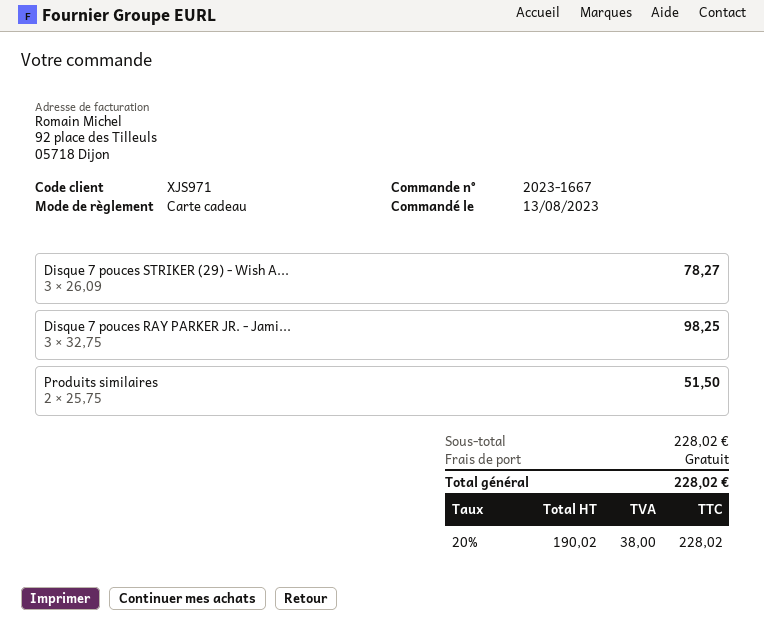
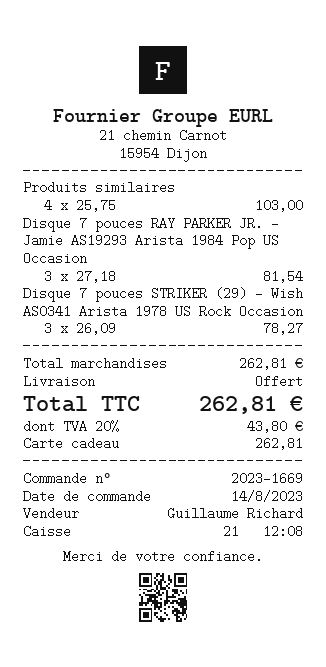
order number: 2023-1667 -> 2023-1669
order date: 2023-08-13 -> 2023-08-14
Disque 7 pouces RAY PARKER JR. - Jami...: 3 x 32.75 = 98.25 -> 3 x 27.18 = 81.54
Produits similaires: 2 x 25.75 = 51.50 -> 4 x 25.75 = 103.00
subtotal: 228.02 -> 262.81
tax: 20% = 38.00 -> 20% = 43.80
total: 228.02 -> 262.81

